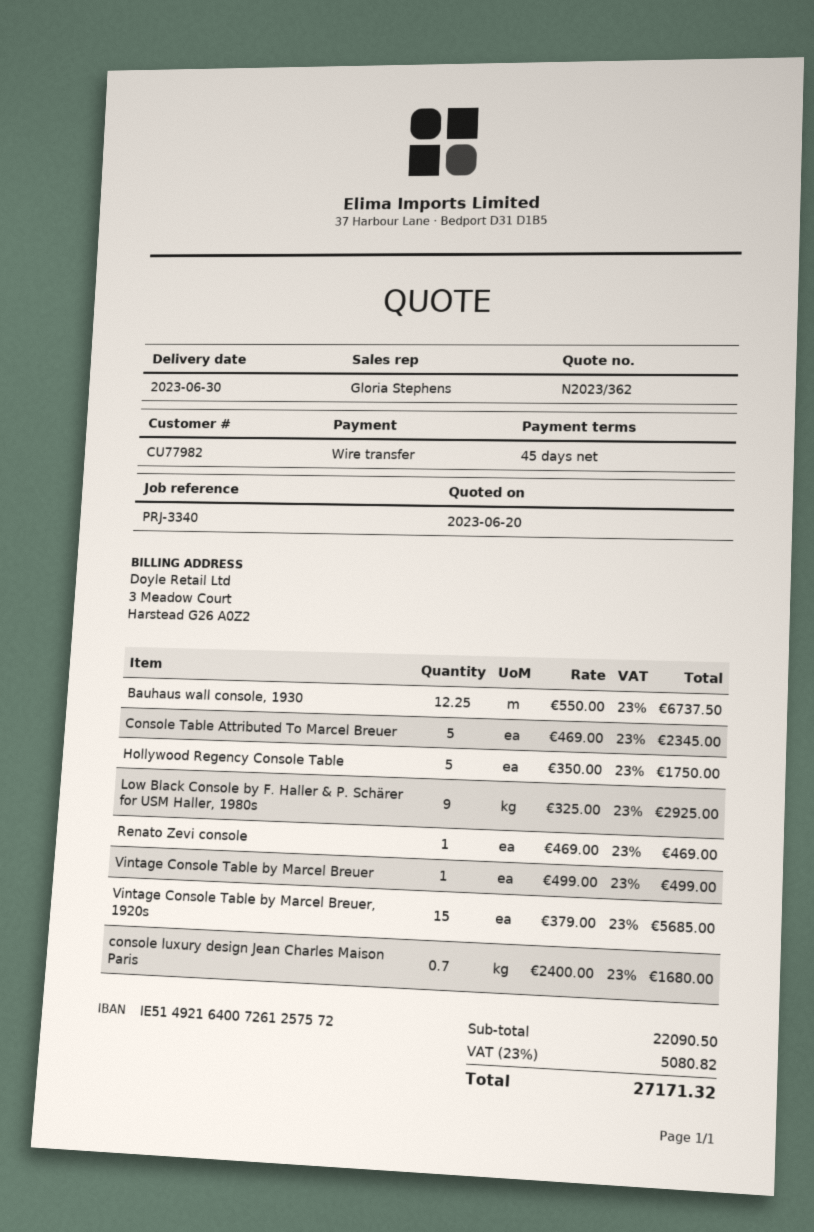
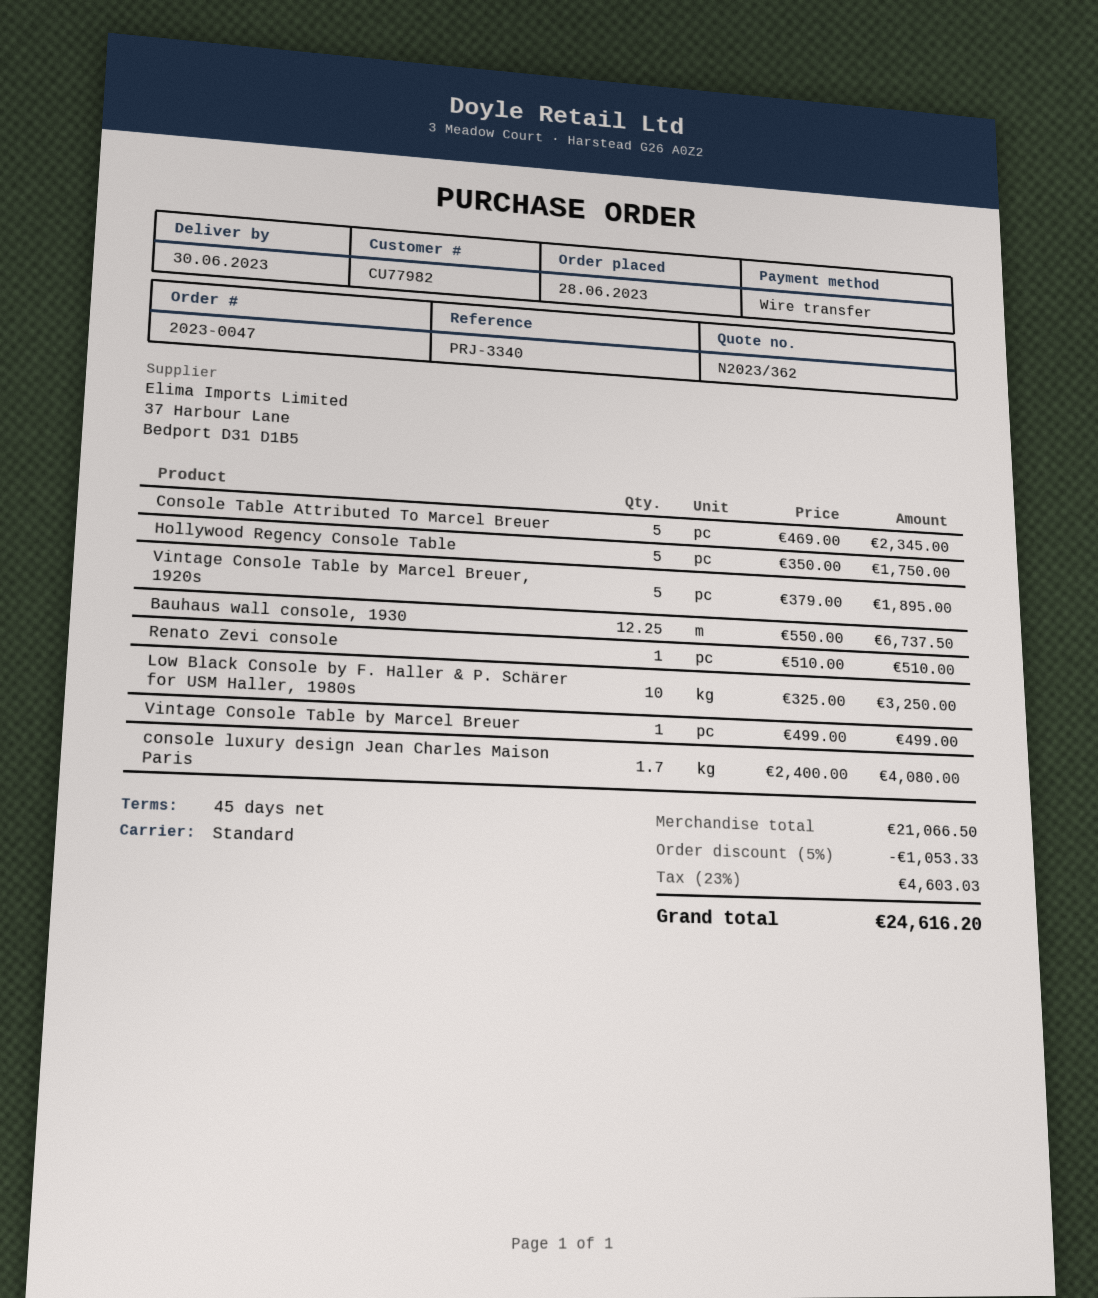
Low Black Console by F. Haller & P. Schärer for USM Haller, 1980s: 9 x 325.00 = 2925.00 -> 10 x 325.00 = 3250.00
Renato Zevi console: 1 x 469.00 = 469.00 -> 1 x 510.00 = 510.00
Vintage Console Table by Marcel Breuer, 1920s: 15 x 379.00 = 5685.00 -> 5 x 379.00 = 1895.00
console luxury design Jean Charles Maison Paris: 0.7 x 2400.00 = 1680.00 -> 1.7 x 2400.00 = 4080.00
subtotal: 22090.50 -> 21066.50
discount: none -> 5% = 1053.33
tax: 23% = 5080.82 -> 23% = 4603.03
total: 27171.32 -> 24616.20

